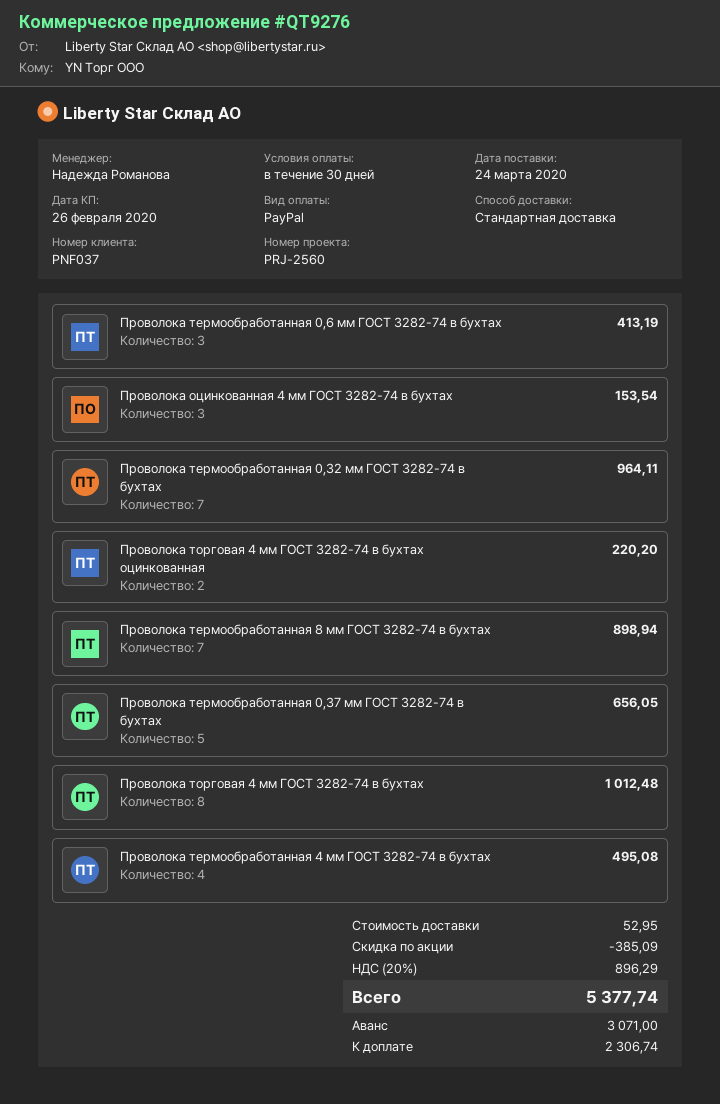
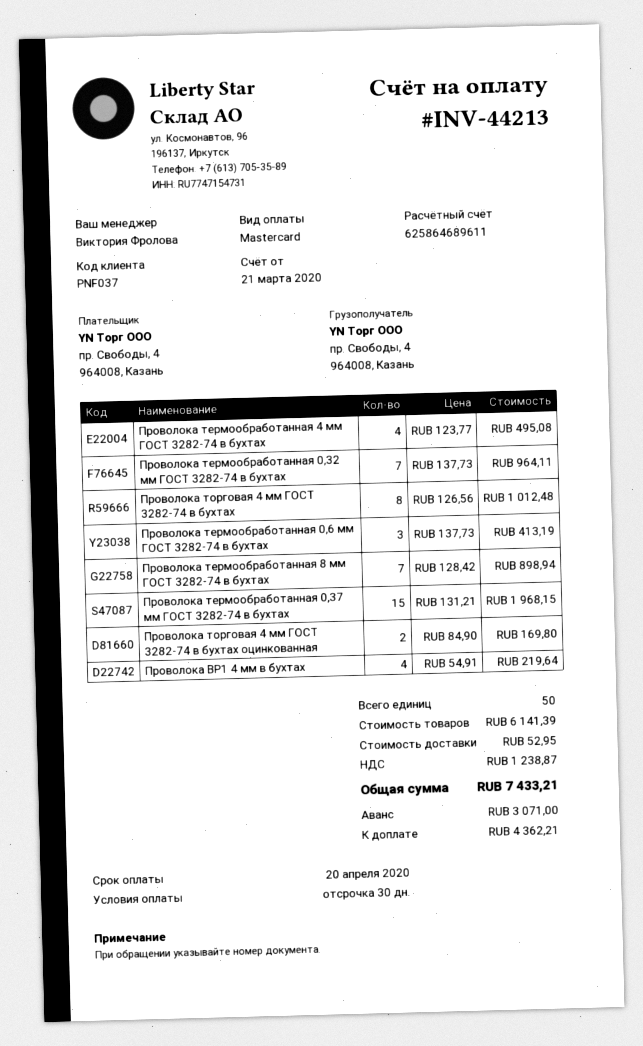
sales rep: Надежда Романова -> Виктория Фролова
payment method: PayPal -> Mastercard
Проволока оцинкованная 4 мм ГОСТ 3282-74 в бухтах: 3 for 153.54 -> none
Проволока торговая 4 мм ГОСТ 3282-74 в бухтах оцинкованная: 2 for 220.20 -> 2 for 169.80
Проволока термообработанная 0,37 мм ГОСТ 3282-74 в бухтах: 5 for 656.05 -> 15 for 1968.15
Проволока ВР1 4 мм в бухтах: none -> 4 for 219.64
discount: 385.09 -> none
tax: 896.29 -> 1238.87
total: 5377.74 -> 7433.21
balance: 2306.74 -> 4362.21

